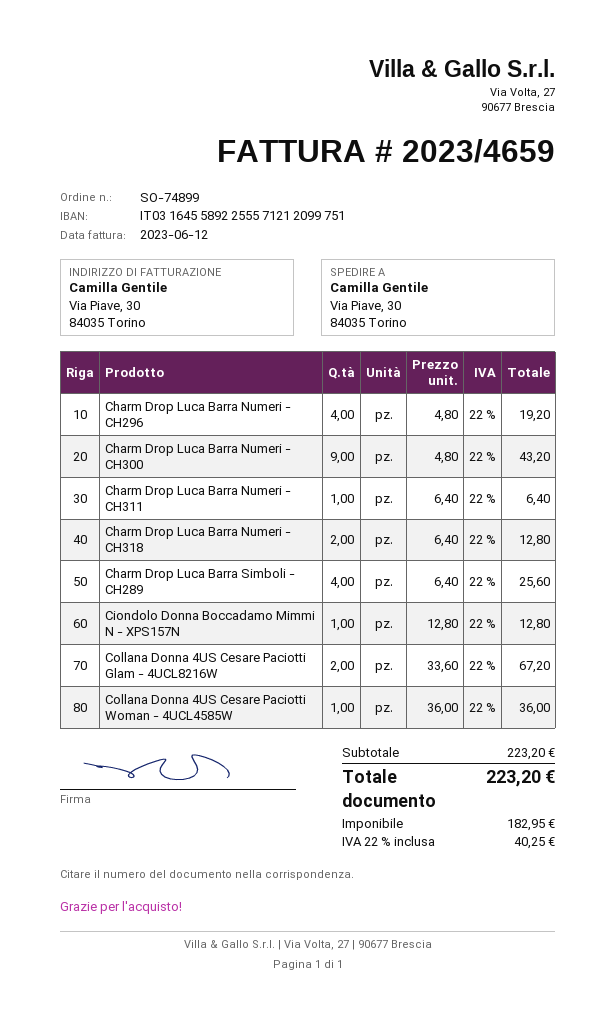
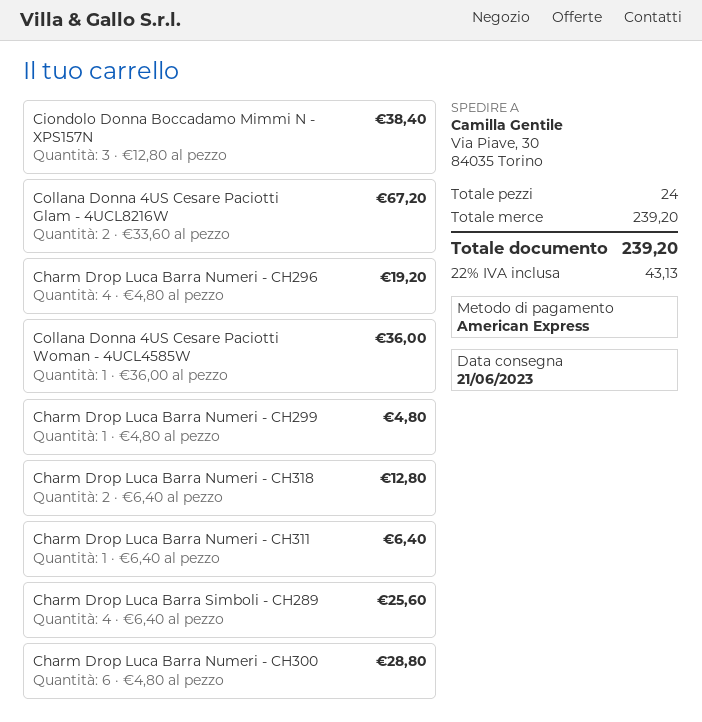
Charm Drop Luca Barra Numeri - CH300: 9 x 4.80 = 43.20 -> 6 x 4.80 = 28.80
Ciondolo Donna Boccadamo Mimmi N - XPS157N: 1 x 12.80 = 12.80 -> 3 x 12.80 = 38.40
Charm Drop Luca Barra Numeri - CH299: none -> 1 x 4.80 = 4.80
subtotal: 223.20 -> 239.20
tax: 22% = 40.25 -> 22% = 43.13
total: 223.20 -> 239.20

